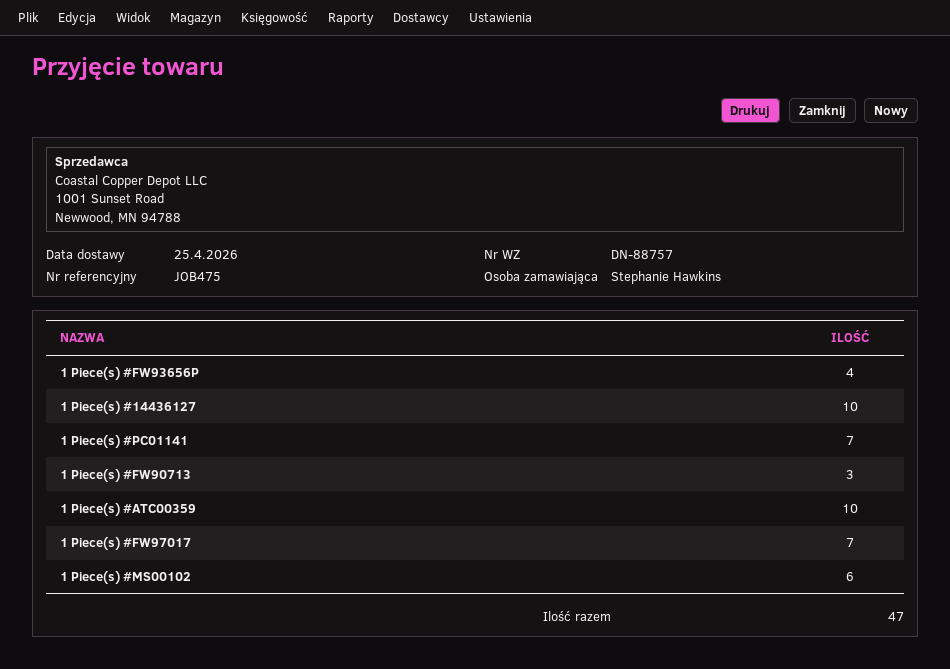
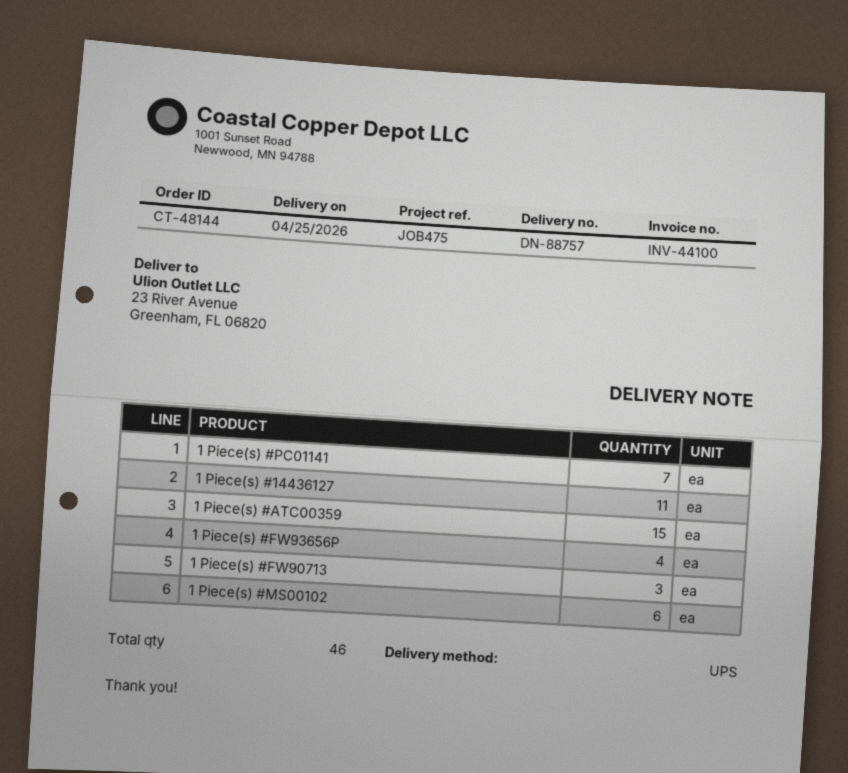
1 Piece(s) #14436127: 10 -> 11
1 Piece(s) #ATC00359: 10 -> 15
1 Piece(s) #FW97017: 7 -> none
total quantity: 47 -> 46

